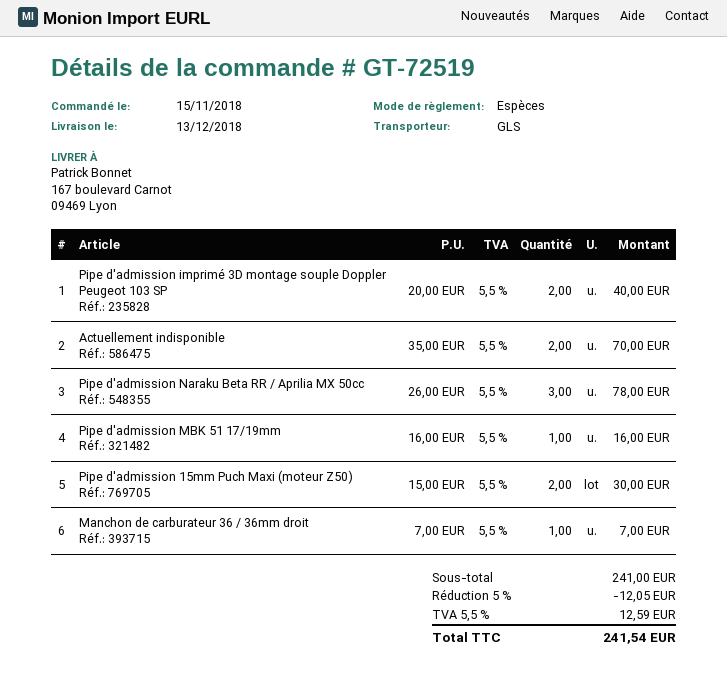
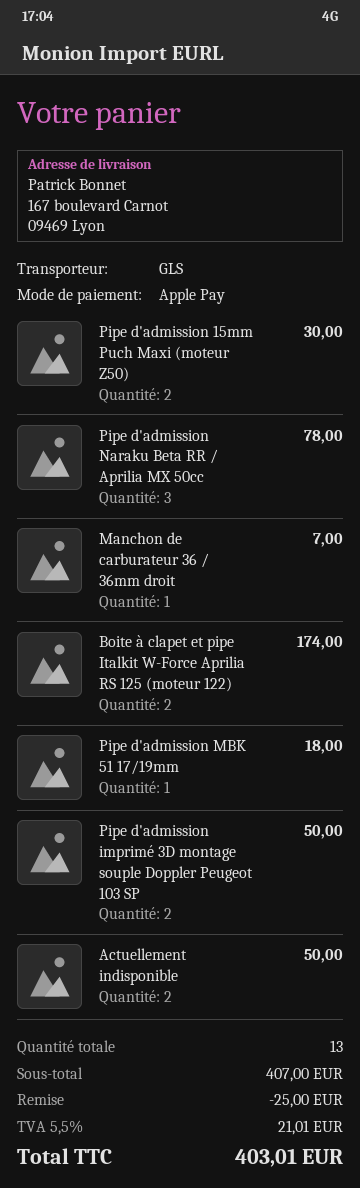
payment method: cash -> Apple Pay
Pipe d'admission imprimé 3D montage souple Doppler Peugeot 103 SP: 2 for 40.00 -> 2 for 50.00
Actuellement indisponible: 2 for 70.00 -> 2 for 50.00
Pipe d'admission MBK 51 17/19mm: 1 for 16.00 -> 1 for 18.00
Boite à clapet et pipe Italkit W-Force Aprilia RS 125 (moteur 122): none -> 2 for 174.00
subtotal: 241.00 -> 407.00
discount: 12.05 -> 25.00
tax: 5.5% = 12.59 -> 5.5% = 21.01
total: 241.54 -> 403.01

